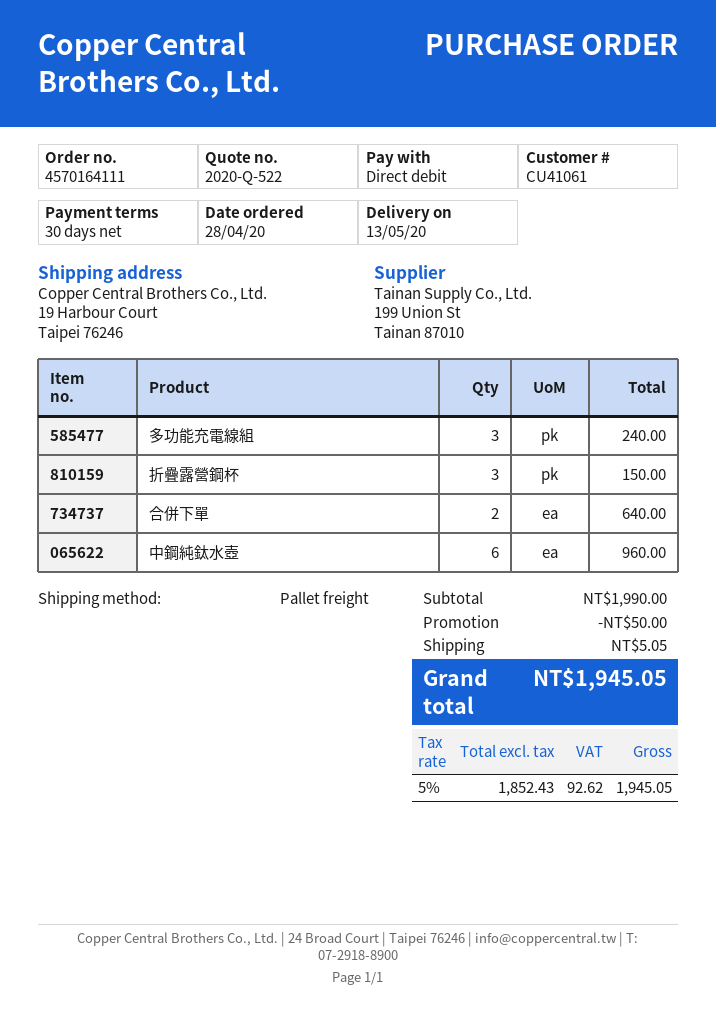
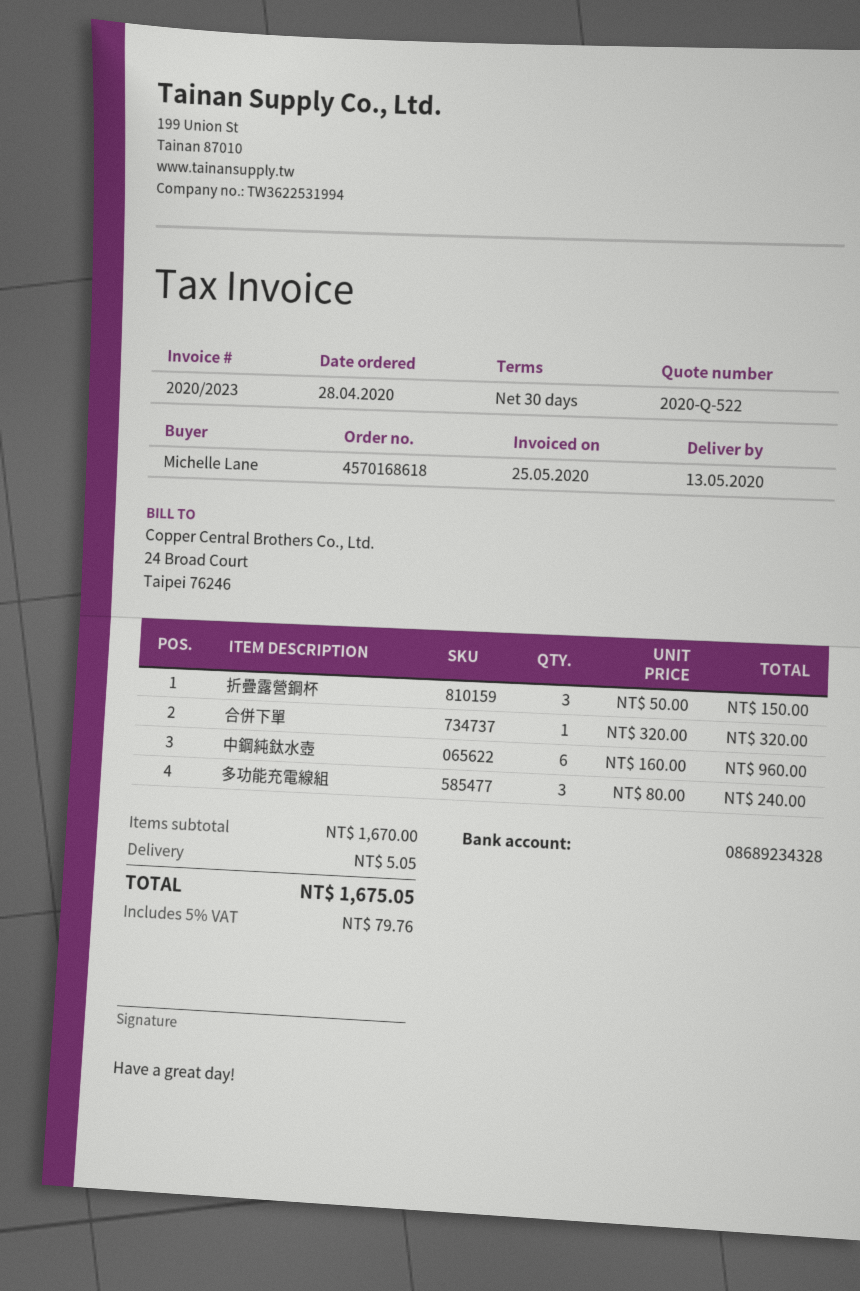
order number: 4570164111 -> 4570168618
合併下單: 2 for 640.00 -> 1 for 320.00
subtotal: 1990.00 -> 1670.00
discount: 50.00 -> none
tax: 5% = 92.62 -> 5% = 79.76
total: 1945.05 -> 1675.05

